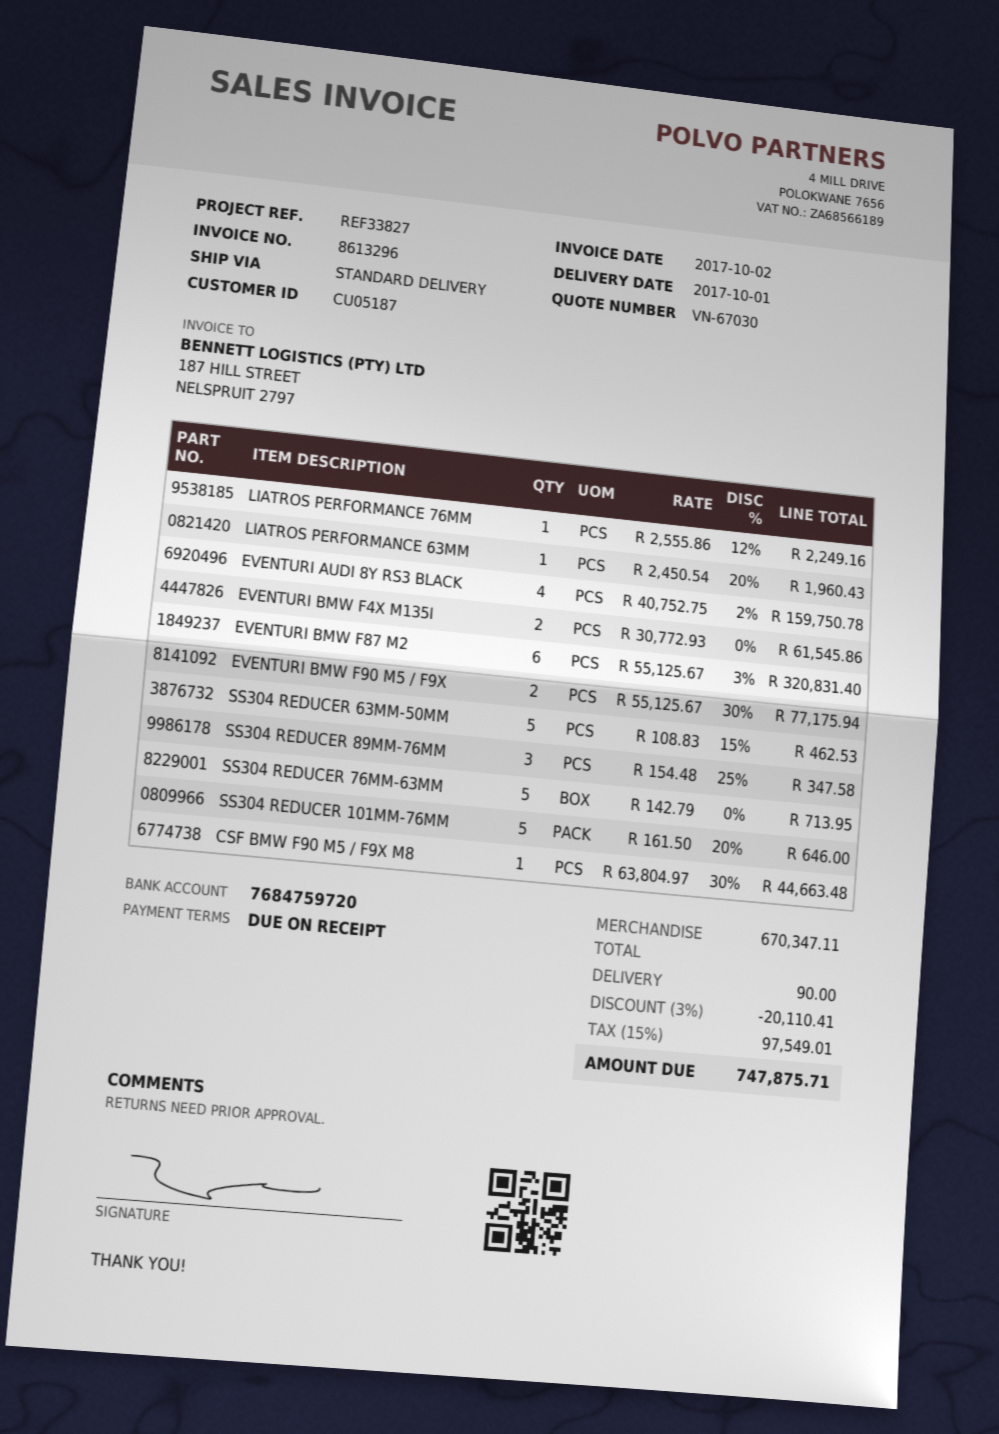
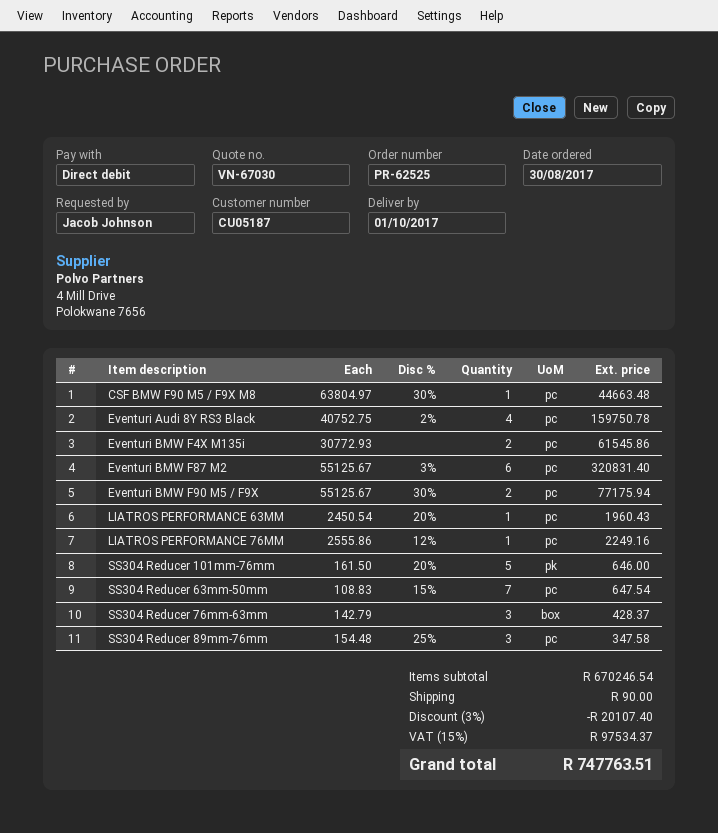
SS304 REDUCER 63MM-50MM: 5 x 108.83 - 15% = 462.53 -> 7 x 108.83 - 15% = 647.54
SS304 REDUCER 76MM-63MM: 5 x 142.79 = 713.95 -> 3 x 142.79 = 428.37
subtotal: 670347.11 -> 670246.54
discount: 3% = 20110.41 -> 3% = 20107.40
tax: 15% = 97549.01 -> 15% = 97534.37
total: 747875.71 -> 747763.51

